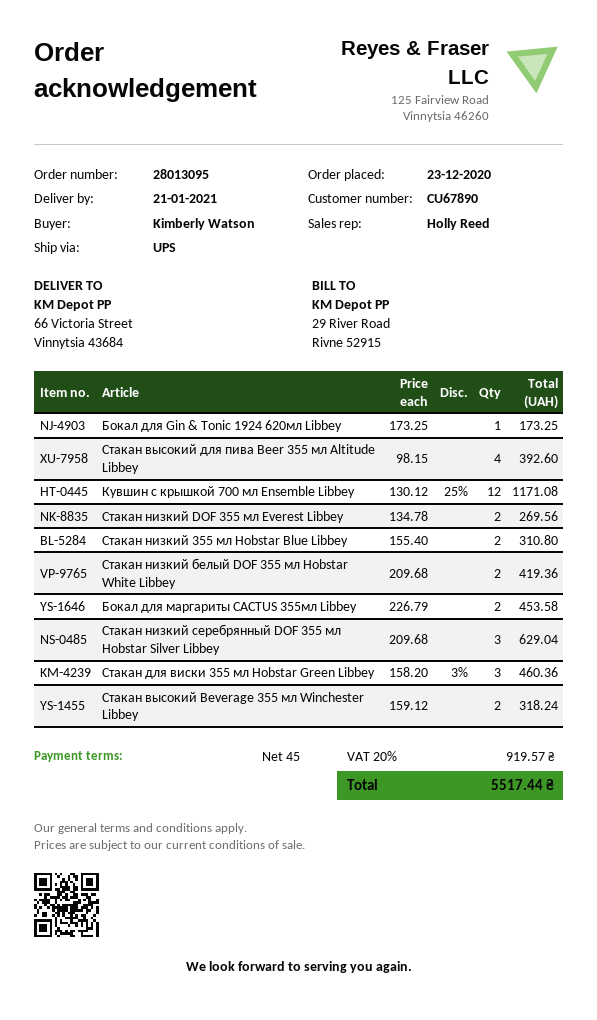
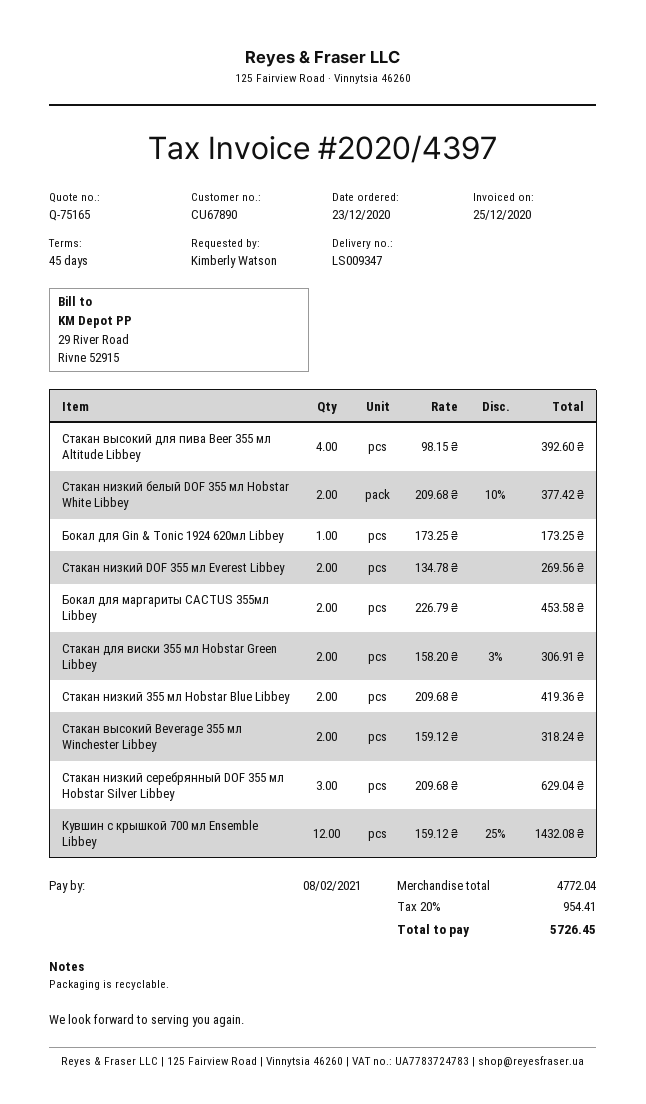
Кувшин с крышкой 700 мл Ensemble Libbey: 12 x 130.12 - 25% = 1171.08 -> 12 x 159.12 - 25% = 1432.08
Стакан низкий 355 мл Hobstar Blue Libbey: 2 x 155.40 = 310.80 -> 2 x 209.68 = 419.36
Стакан низкий белый DOF 355 мл Hobstar White Libbey: 2 x 209.68 = 419.36 -> 2 x 209.68 - 10% = 377.42
Стакан для виски 355 мл Hobstar Green Libbey: 3 x 158.20 - 3% = 460.36 -> 2 x 158.20 - 3% = 306.91
tax: 20% = 919.57 -> 20% = 954.41
total: 5517.44 -> 5726.45

